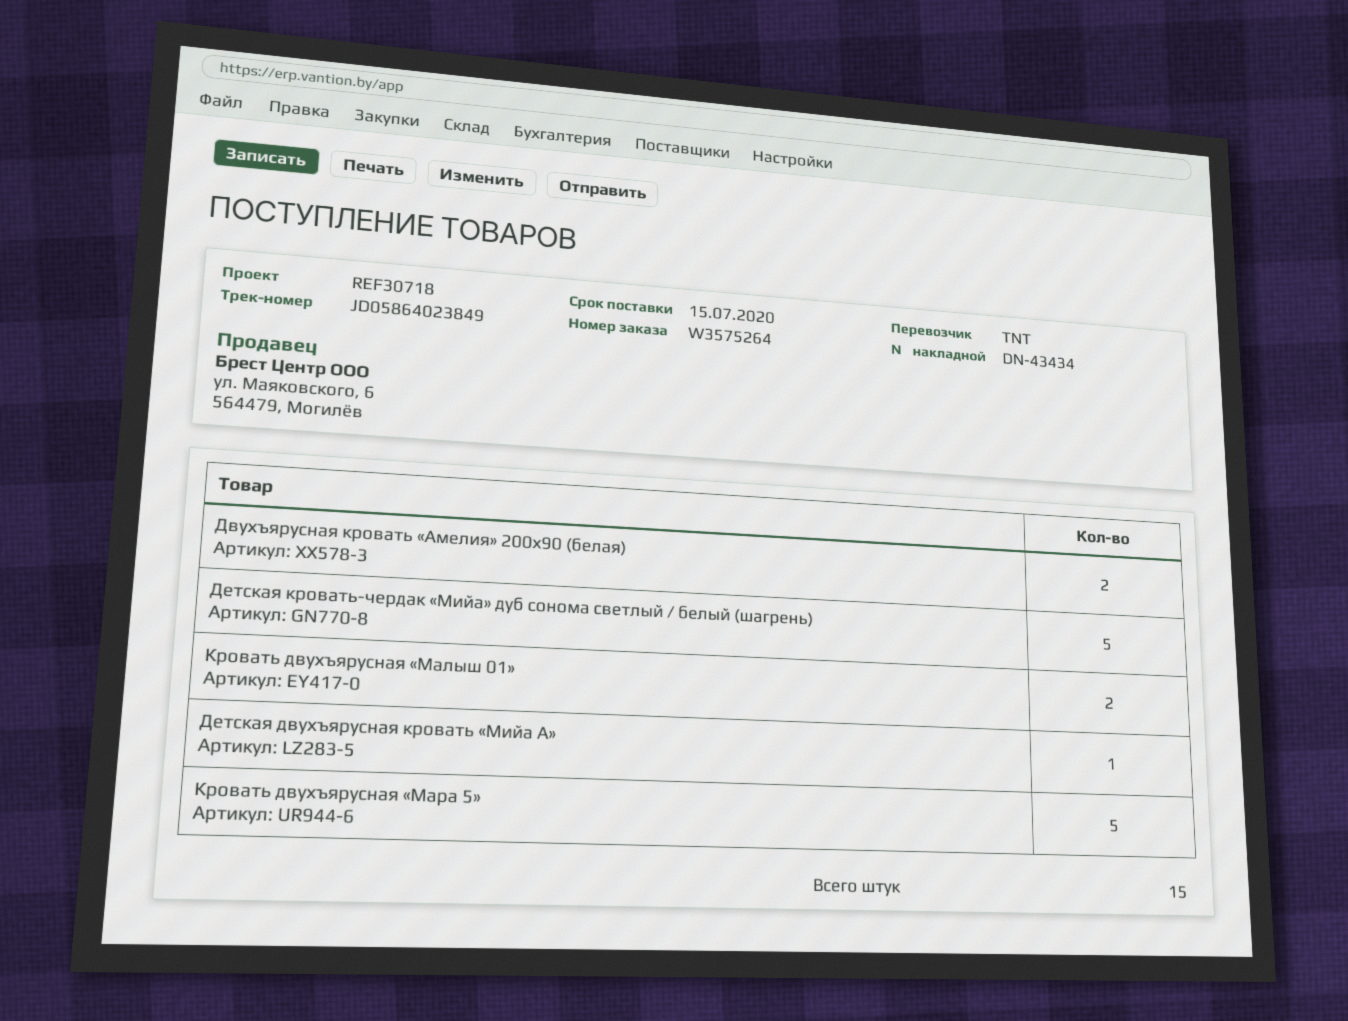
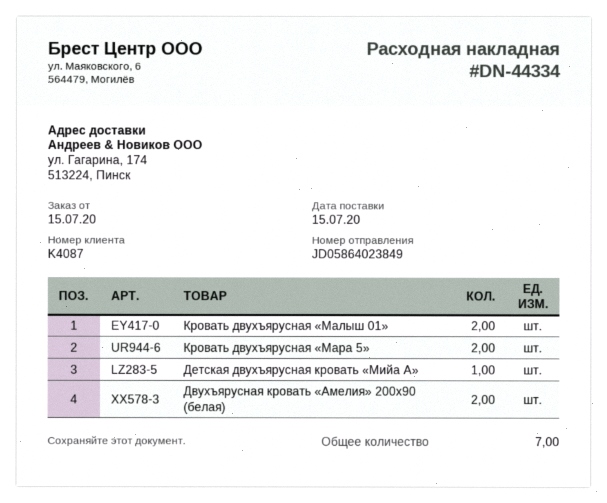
delivery note number: DN-43434 -> DN-44334
Детская кровать-чердак «Мийа» дуб сонома светлый / белый (шагрень): 5 -> none
Кровать двухъярусная «Мара 5»: 5 -> 2
total quantity: 15 -> 7

